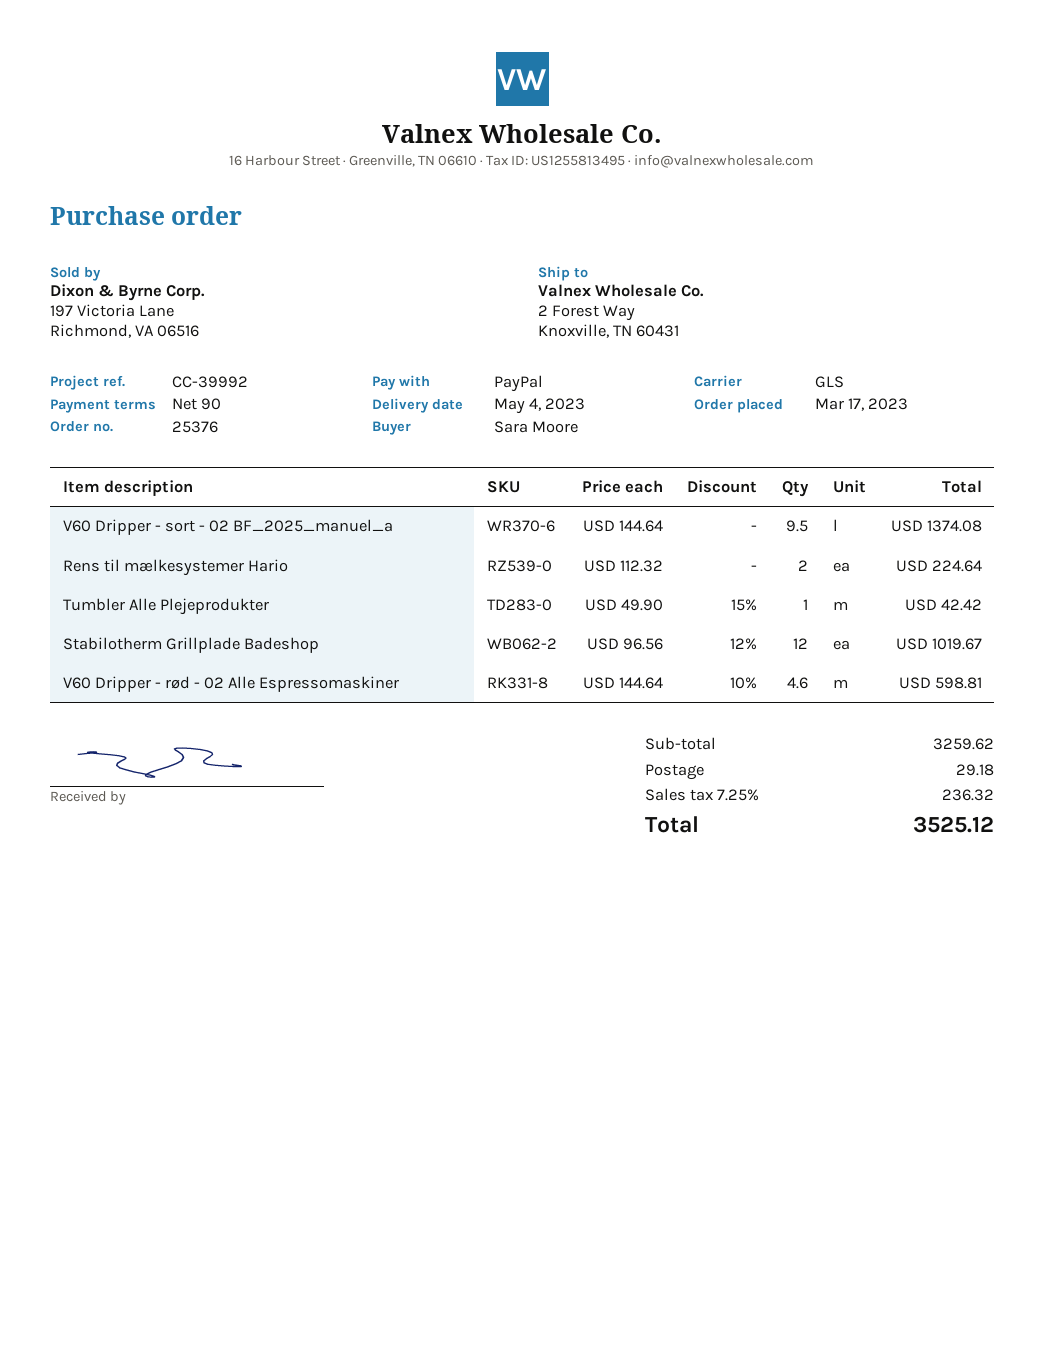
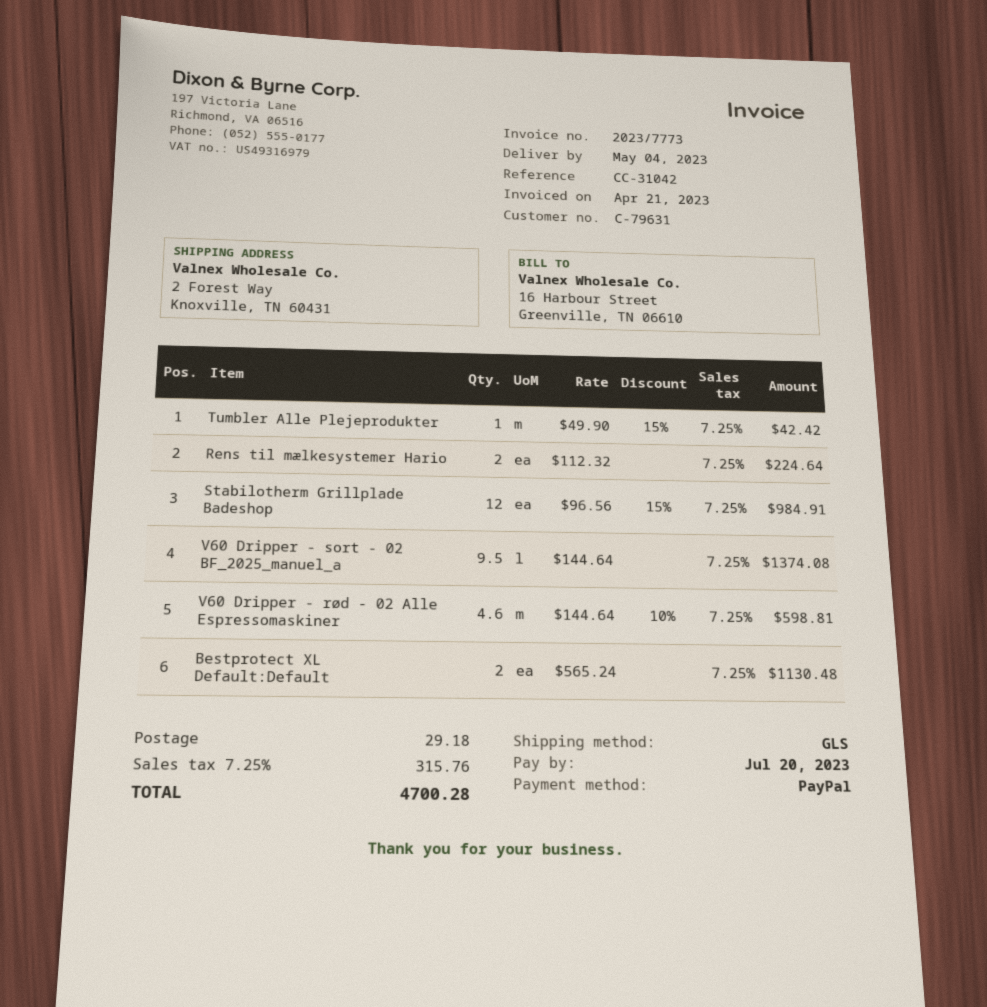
reference: CC-39992 -> CC-31042
Stabilotherm Grillplade Badeshop: 12 x 96.56 - 12% = 1019.67 -> 12 x 96.56 - 15% = 984.91
Bestprotect XL Default:Default: none -> 2 x 565.24 = 1130.48
tax: 7.25% = 236.32 -> 7.25% = 315.76
total: 3525.12 -> 4700.28

